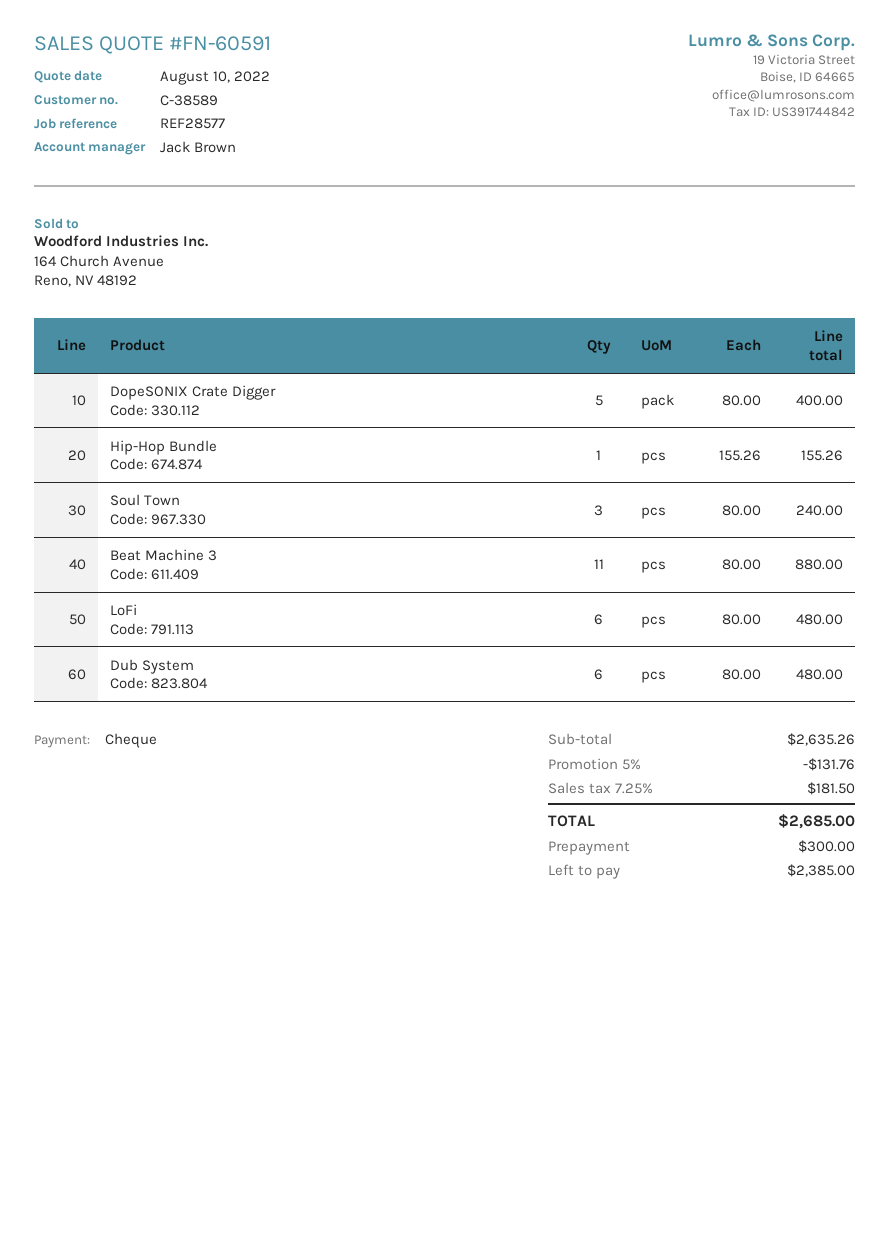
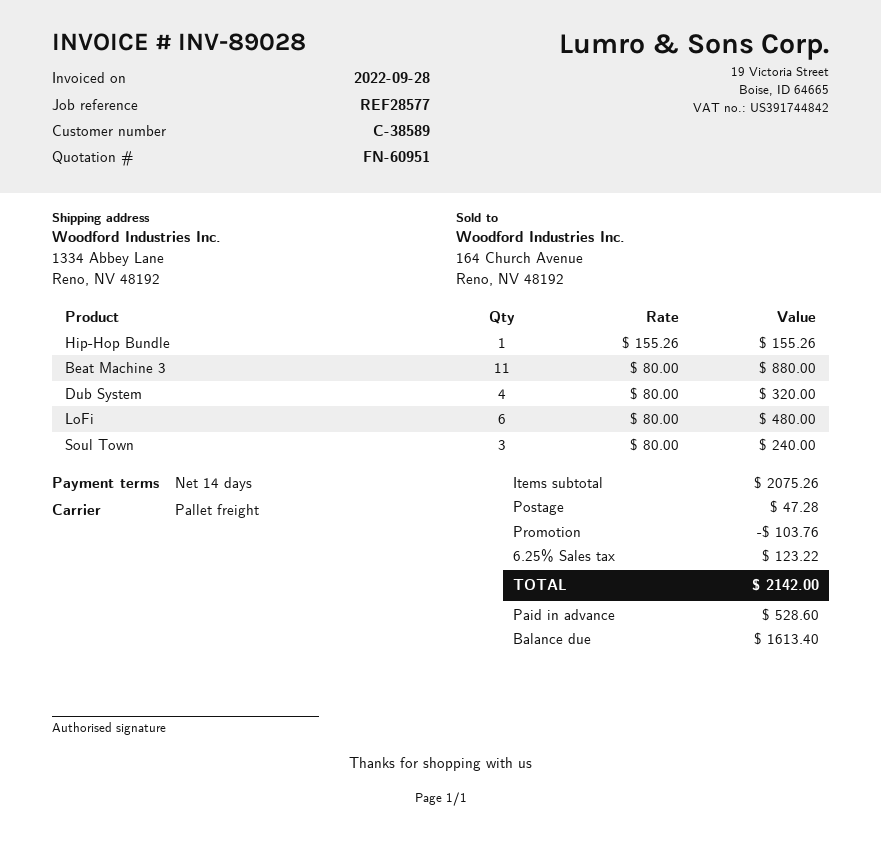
quote number: FN-60591 -> FN-60951
DopeSONIX Crate Digger: 5 x 80.00 = 400.00 -> none
Dub System: 6 x 80.00 = 480.00 -> 4 x 80.00 = 320.00
subtotal: 2635.26 -> 2075.26
discount: 131.76 -> 103.76
shipping: none -> 47.28
tax: 7.25% = 181.50 -> 6.25% = 123.22
total: 2685.00 -> 2142.00
deposit: 300.00 -> 528.60
balance: 2385.00 -> 1613.40

